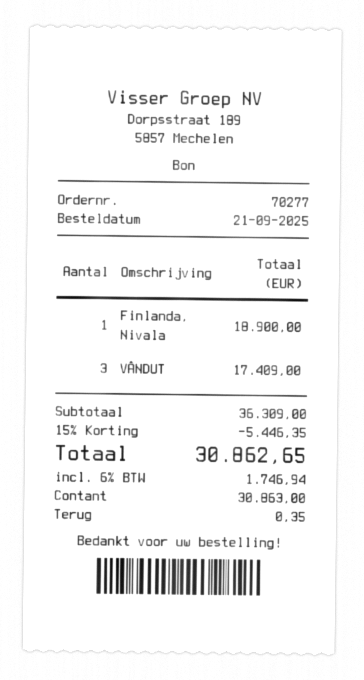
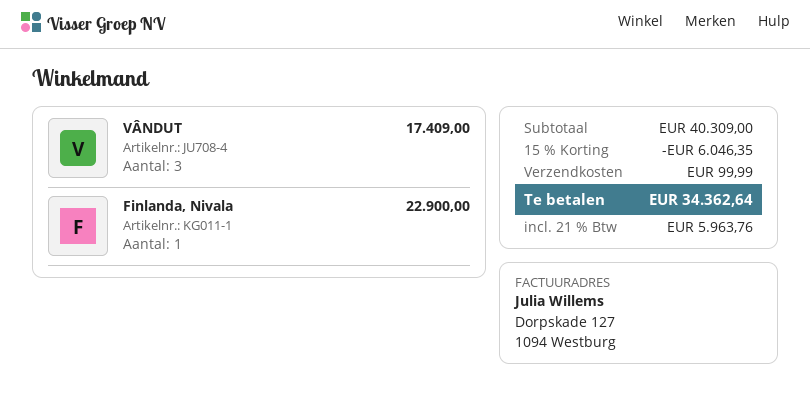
Finlanda, Nivala: 1 for 18900.00 -> 1 for 22900.00
subtotal: 36309.00 -> 40309.00
discount: 15% = 5446.35 -> 15% = 6046.35
shipping: none -> 99.99
tax: 6% = 1746.94 -> 21% = 5963.76
total: 30862.65 -> 34362.64

